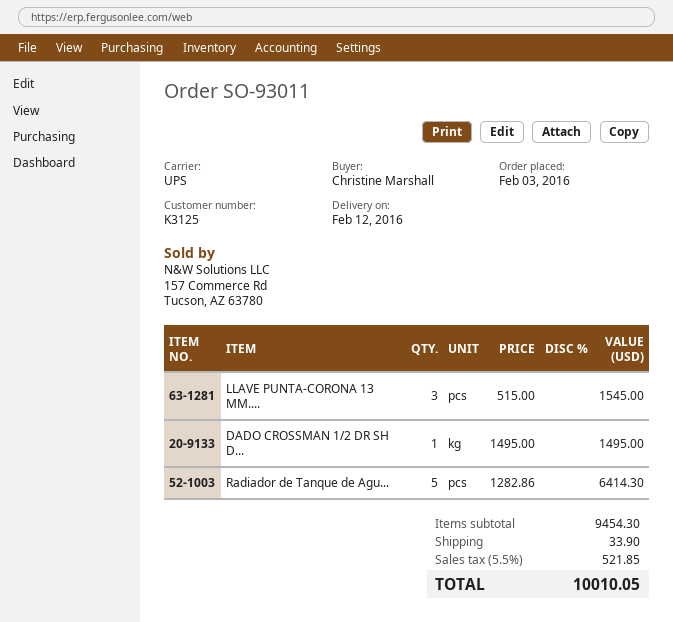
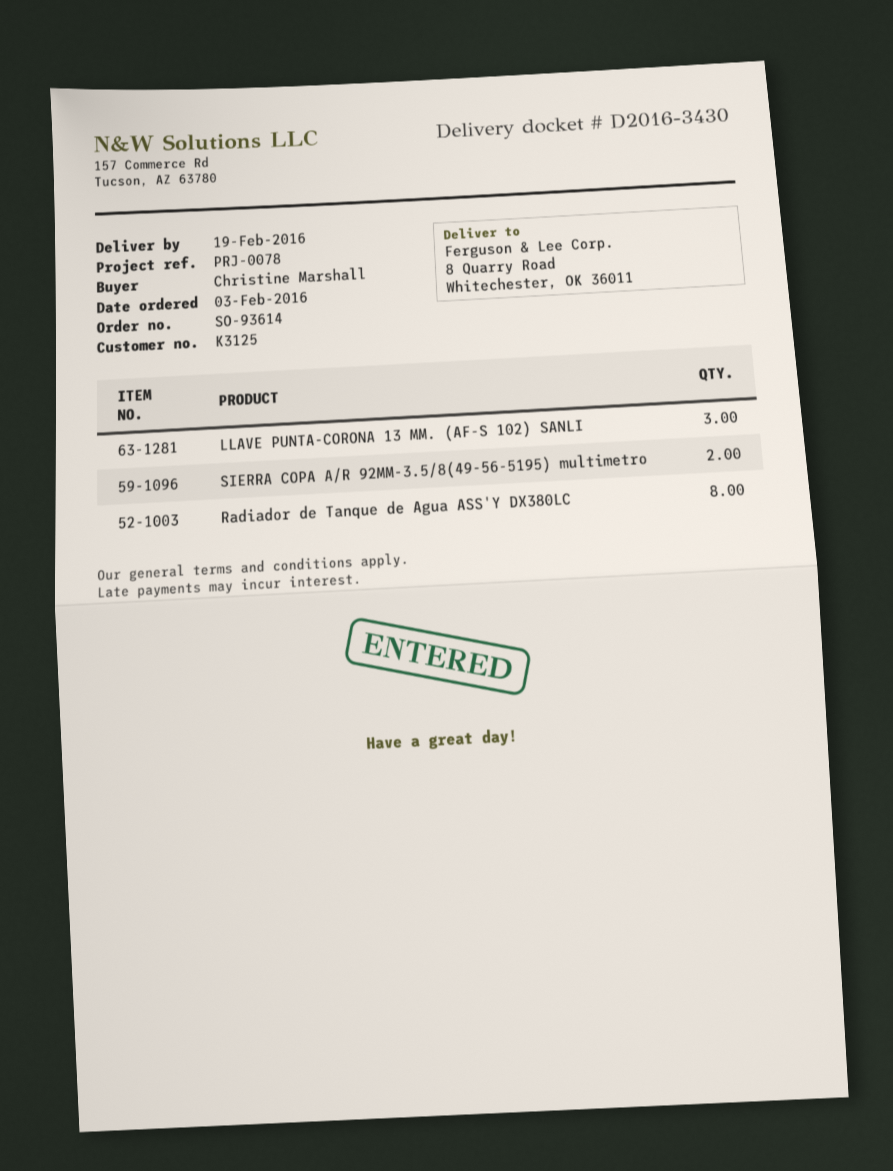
order number: SO-93011 -> SO-93614
delivery date: 2016-02-12 -> 2016-02-19
DADO CROSSMAN 1/2 DR SH D...: 1 -> none
Radiador de Tanque de Agu...: 5 -> 8
SIERRA COPA A/R 92MM-3.5/8(49-56-5195) multimetro: none -> 2

